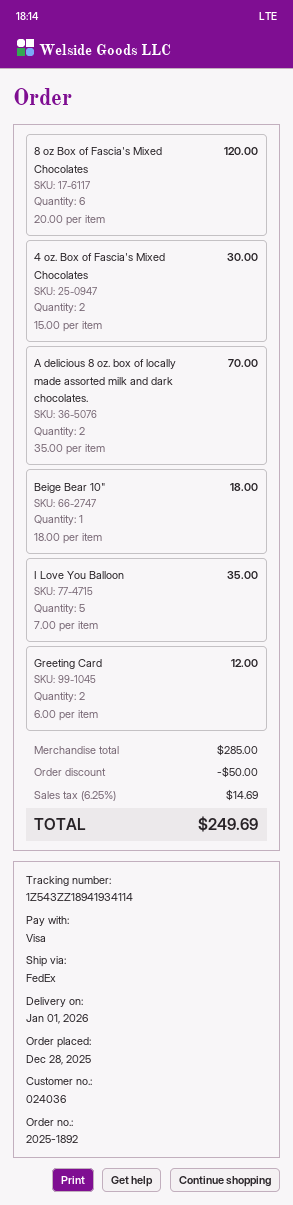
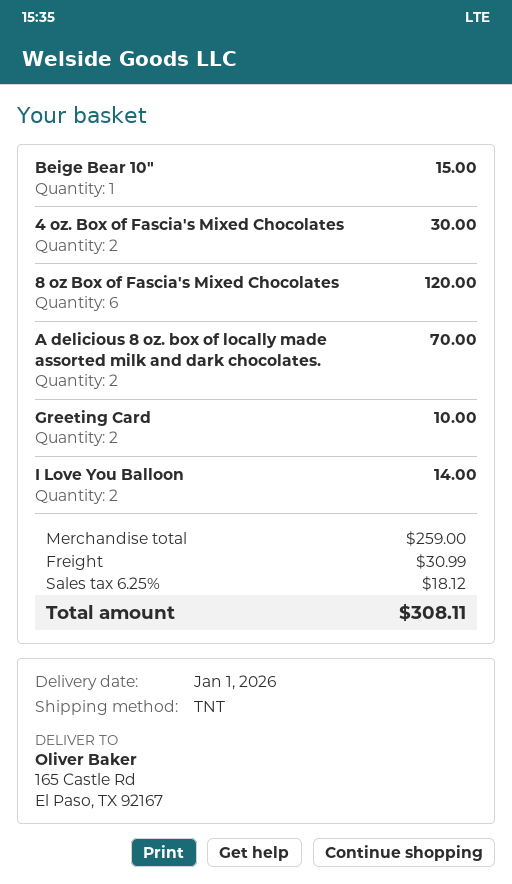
shipping method: FedEx -> TNT
Beige Bear 10": 1 for 18.00 -> 1 for 15.00
I Love You Balloon: 5 for 35.00 -> 2 for 14.00
Greeting Card: 2 for 12.00 -> 2 for 10.00
subtotal: 285.00 -> 259.00
discount: 50.00 -> none
shipping: none -> 30.99
tax: 6.25% = 14.69 -> 6.25% = 18.12
total: 249.69 -> 308.11

